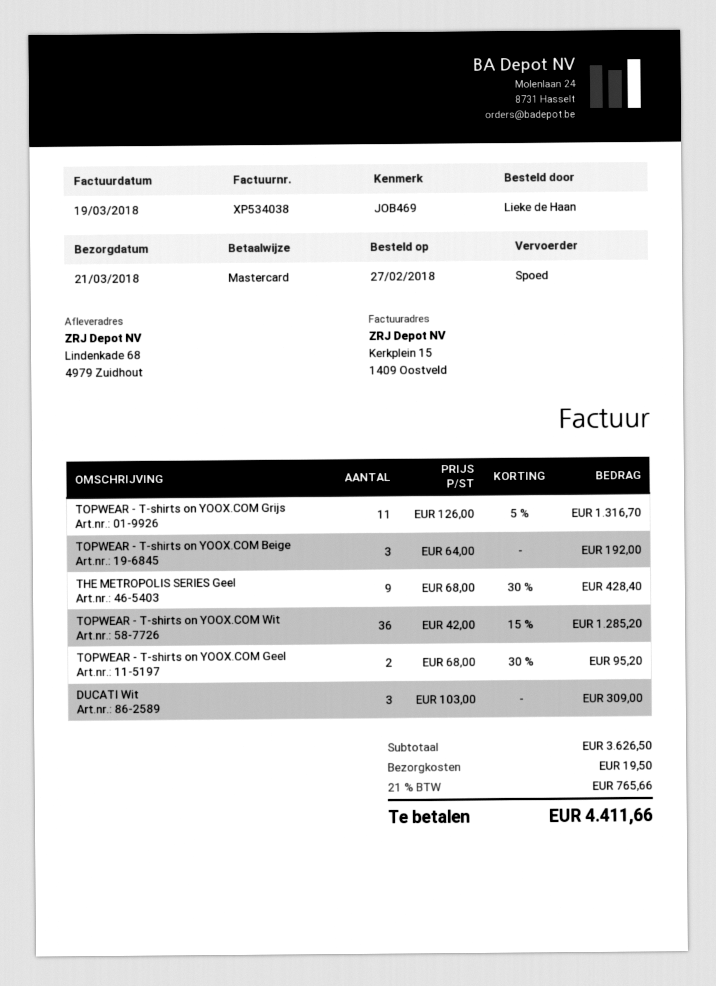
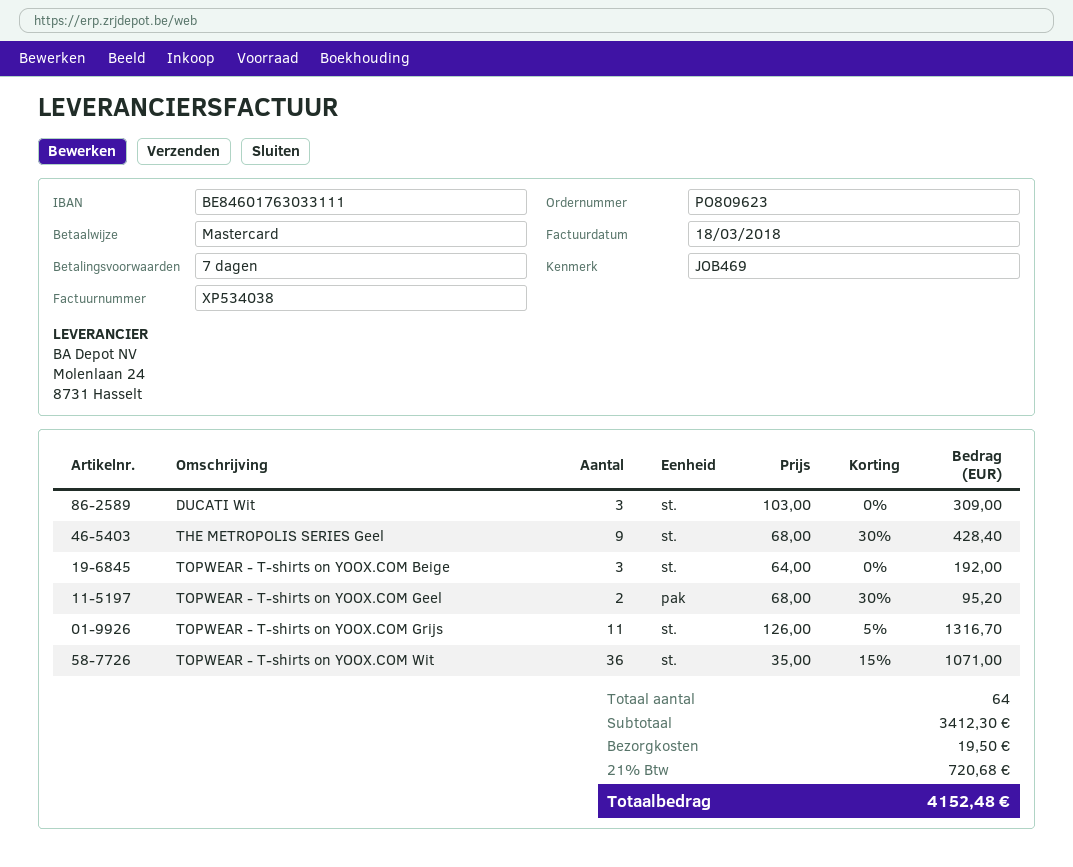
invoice date: 2018-03-19 -> 2018-03-18
TOPWEAR - T-shirts on YOOX.COM Wit: 36 x 42.00 - 15% = 1285.20 -> 36 x 35.00 - 15% = 1071.00
subtotal: 3626.50 -> 3412.30
tax: 21% = 765.66 -> 21% = 720.68
total: 4411.66 -> 4152.48

